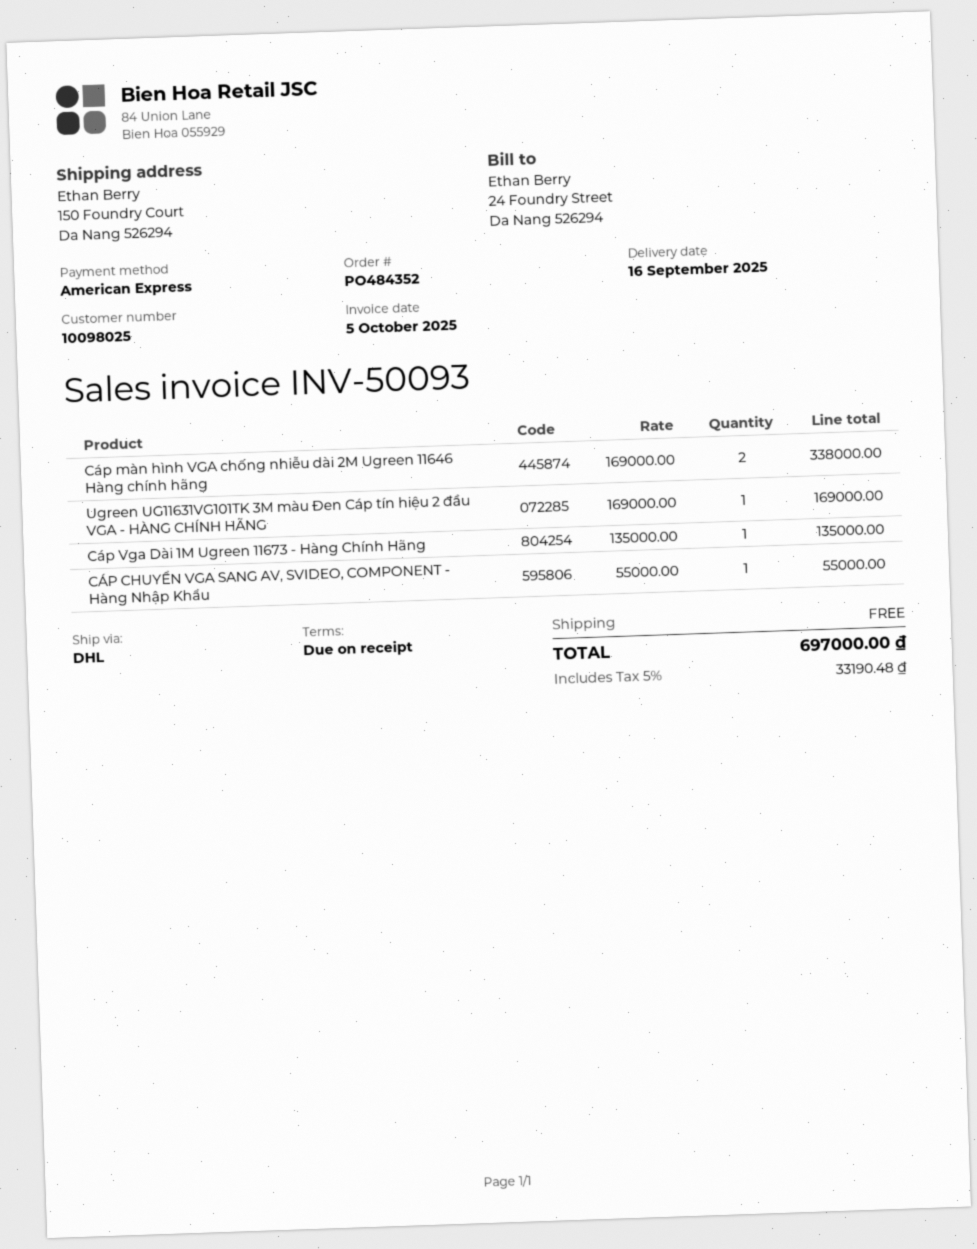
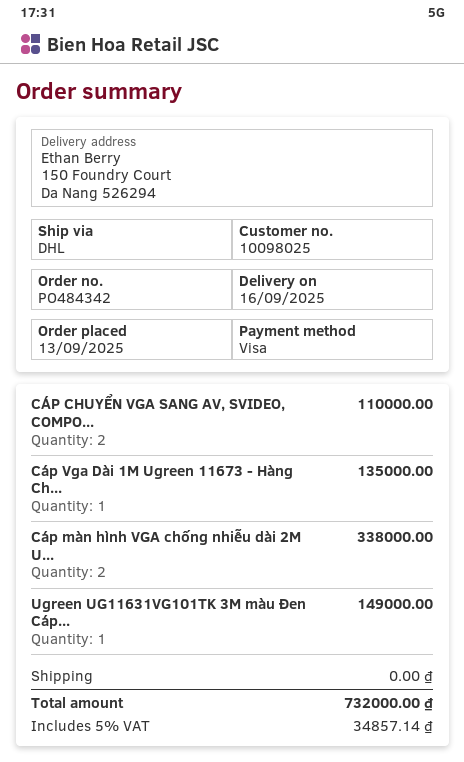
order number: PO484352 -> PO484342
payment method: American Express -> Visa
Ugreen UG11631VG101TK 3M màu Đen Cáp tín hiệu 2 đầu VGA - HÀNG CHÍNH HÃNG: 1 for 169000.00 -> 1 for 149000.00
CÁP CHUYỂN VGA SANG AV, SVIDEO, COMPONENT - Hàng Nhập Khẩu: 1 for 55000.00 -> 2 for 110000.00
tax: 5% = 33190.48 -> 5% = 34857.14
total: 697000.00 -> 732000.00

